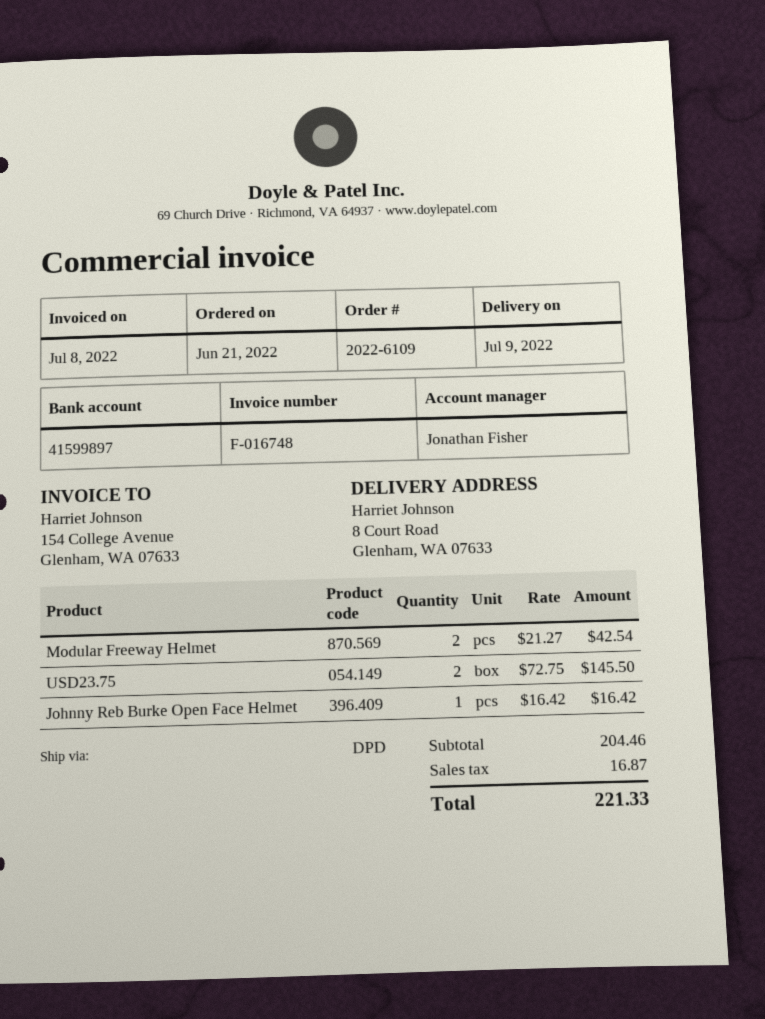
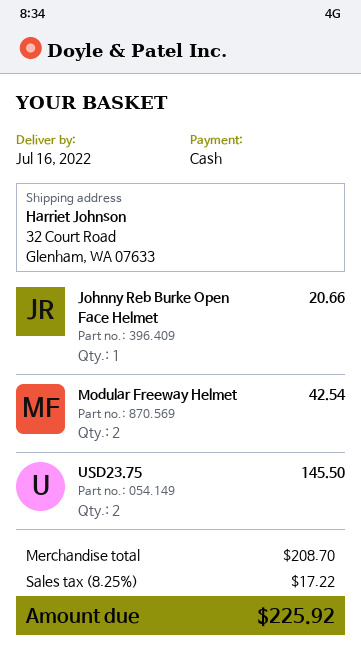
delivery date: 2022-07-09 -> 2022-07-16
ship to: 8 Court Road, Glenham, WA 07633 -> 32 Court Road, Glenham, WA 07633
Johnny Reb Burke Open Face Helmet: 1 for 16.42 -> 1 for 20.66
subtotal: 204.46 -> 208.70
tax: 16.87 -> 17.22
total: 221.33 -> 225.92

